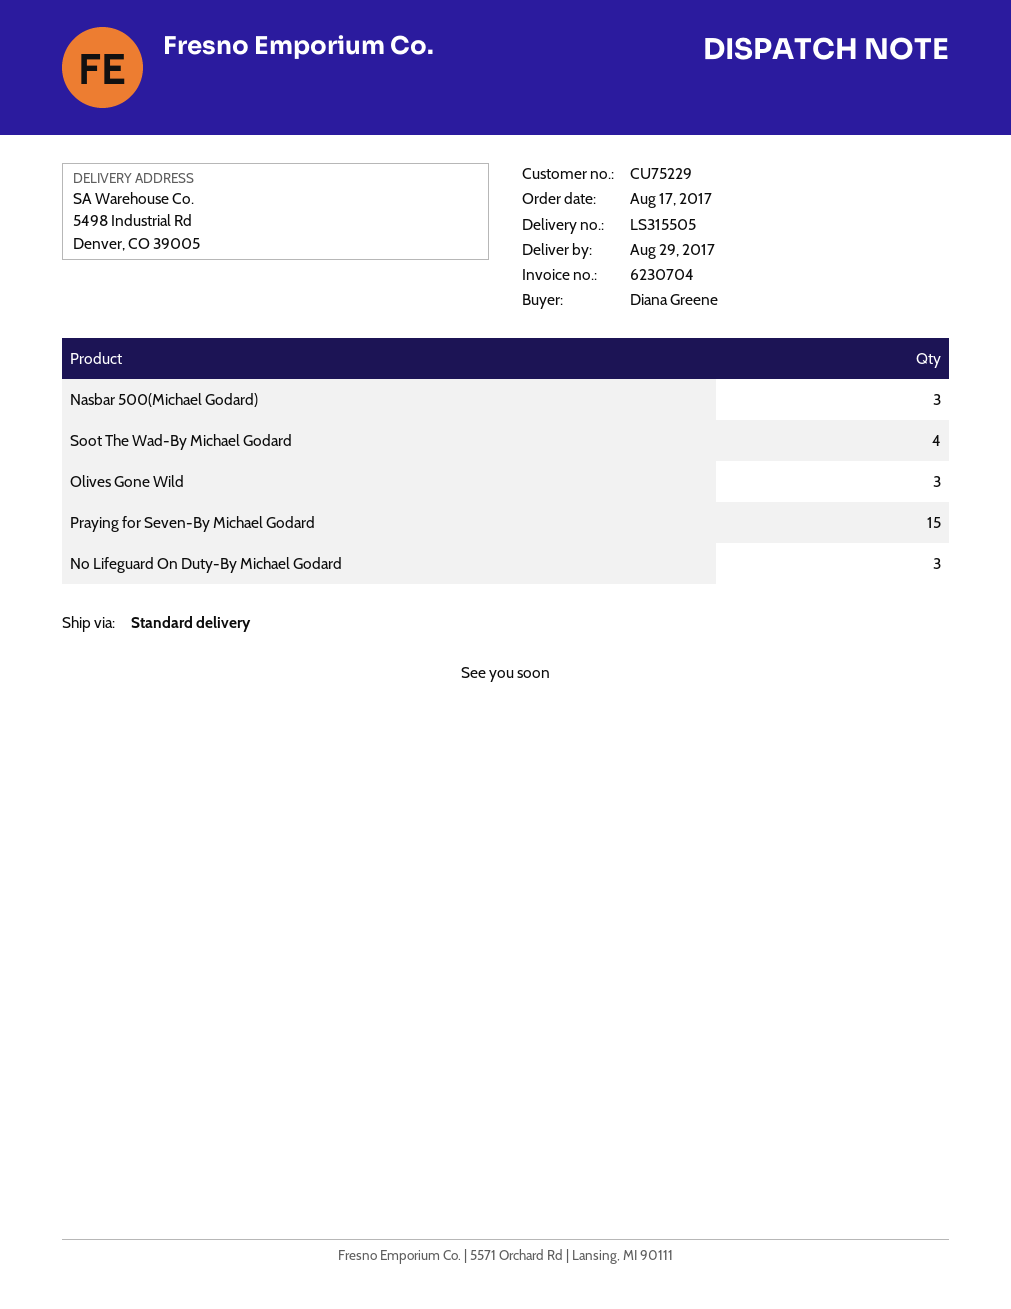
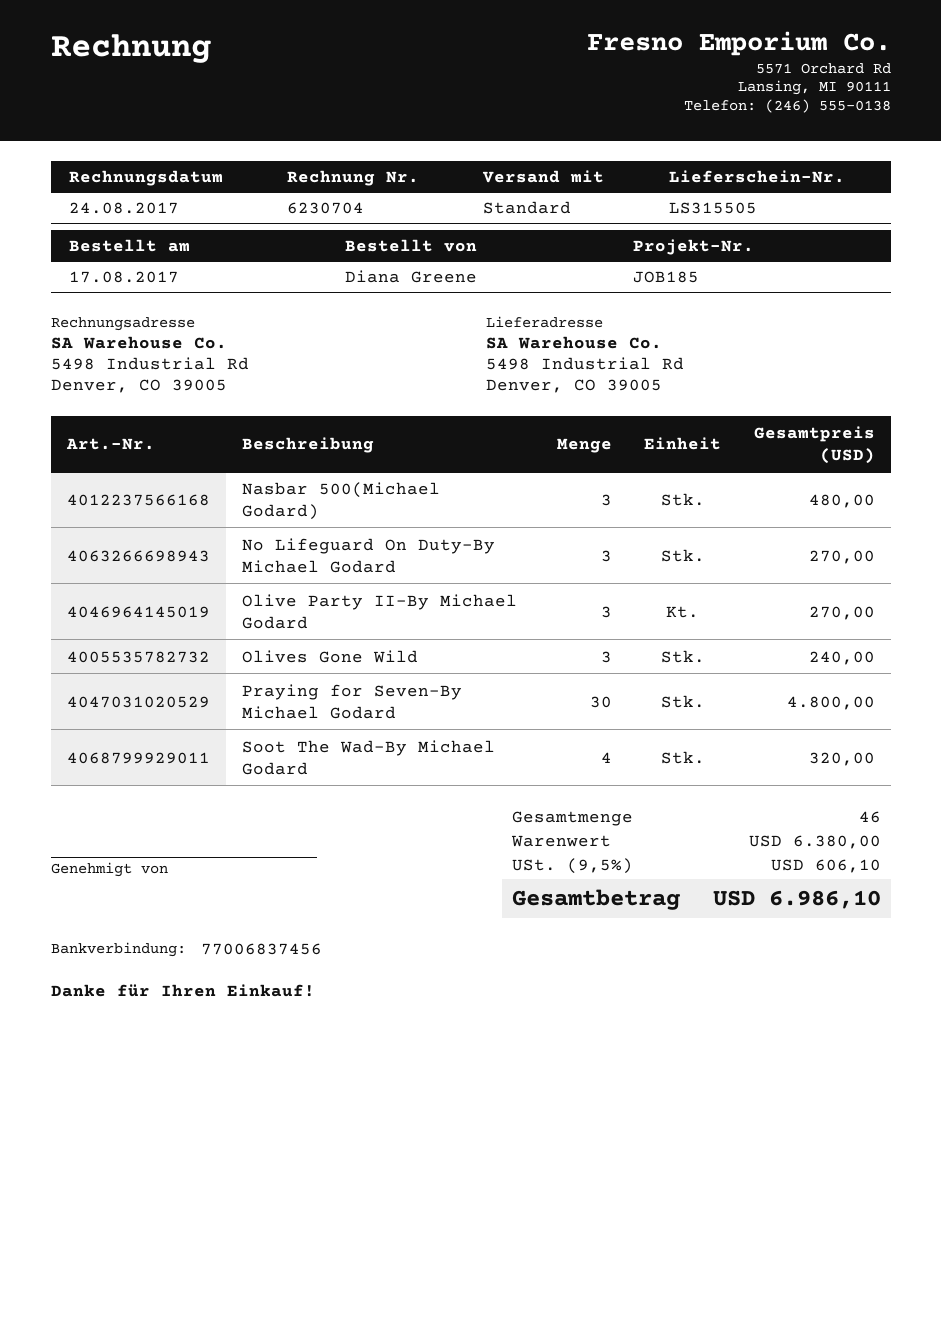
Praying for Seven-By Michael Godard: 15 -> 30
Olive Party II-By Michael Godard: none -> 3

